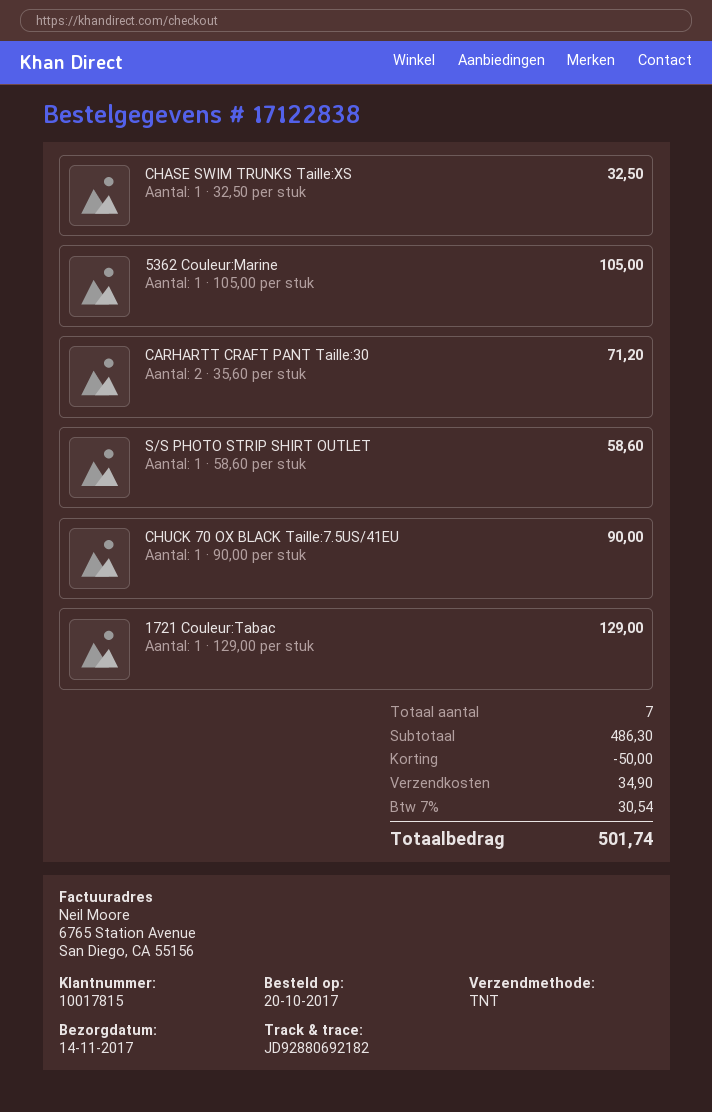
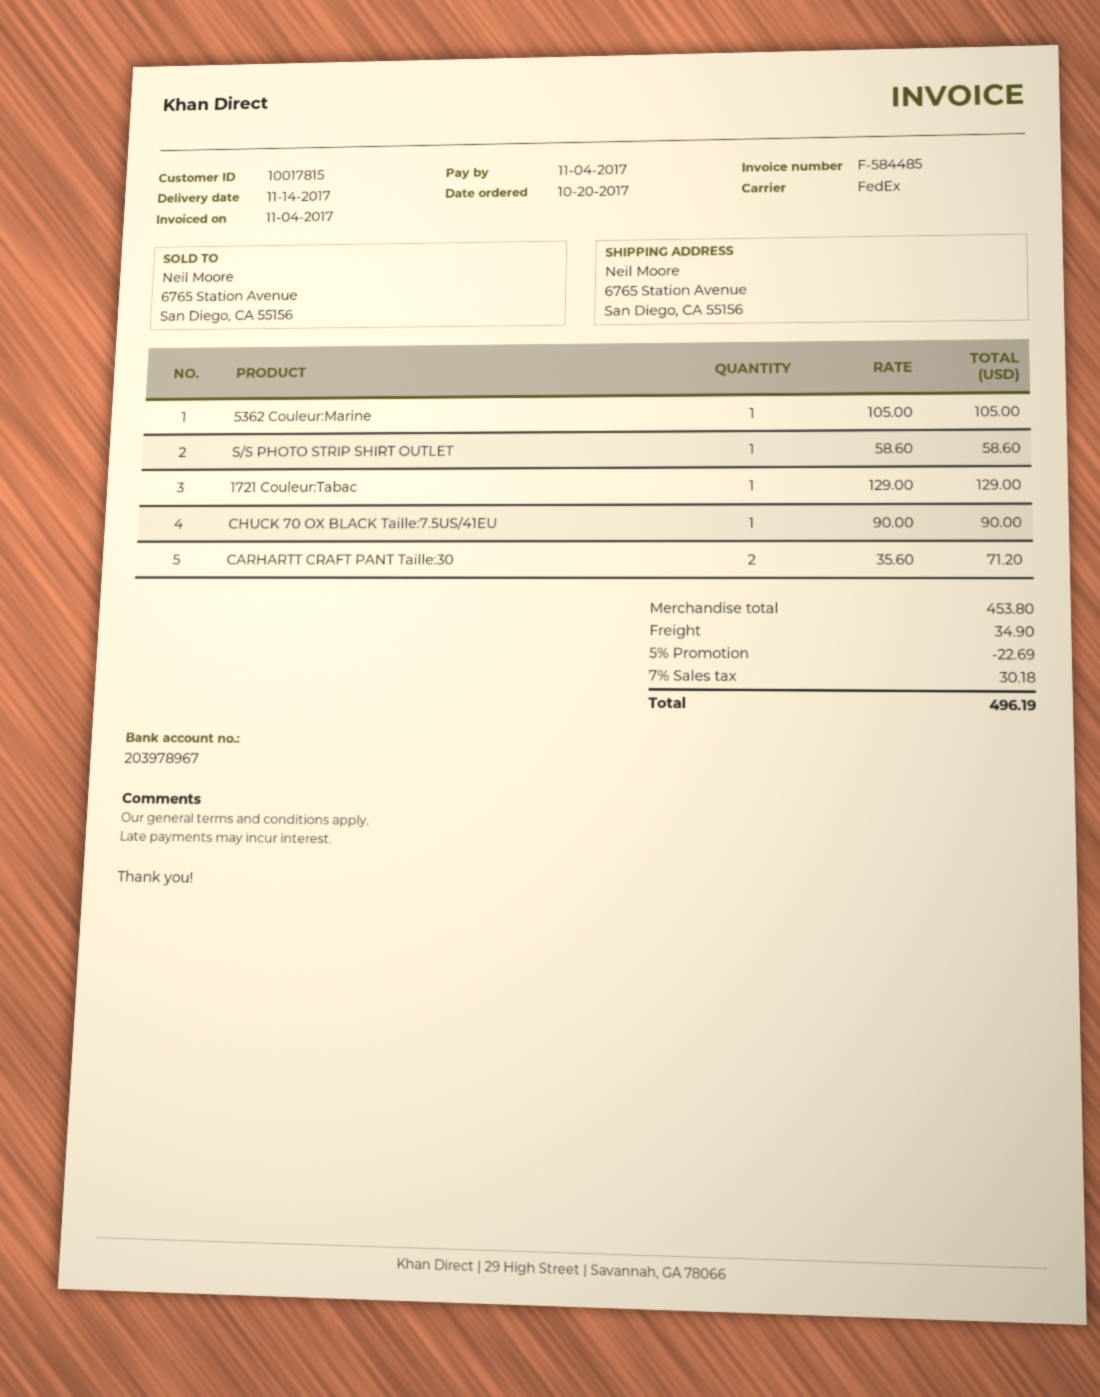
shipping method: TNT -> FedEx
CHASE SWIM TRUNKS Taille:XS: 1 x 32.50 = 32.50 -> none
subtotal: 486.30 -> 453.80
discount: 50.00 -> 22.69
tax: 7% = 30.54 -> 7% = 30.18
total: 501.74 -> 496.19

